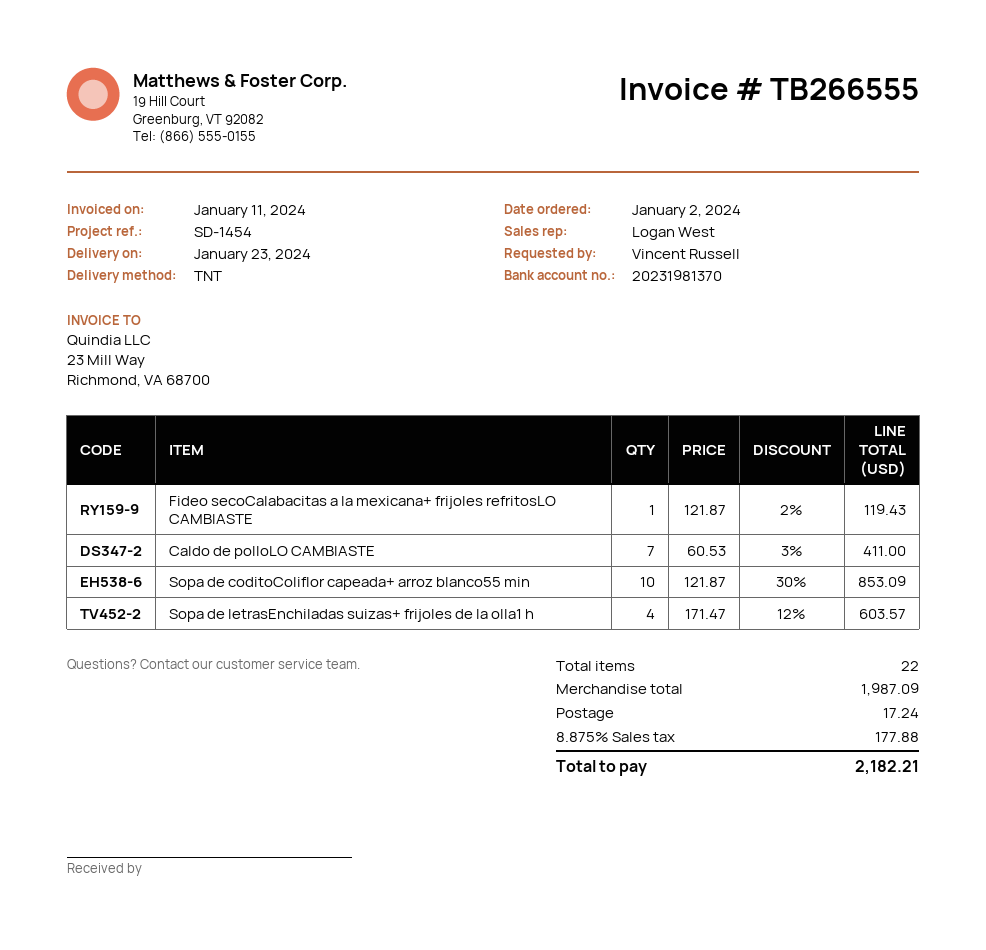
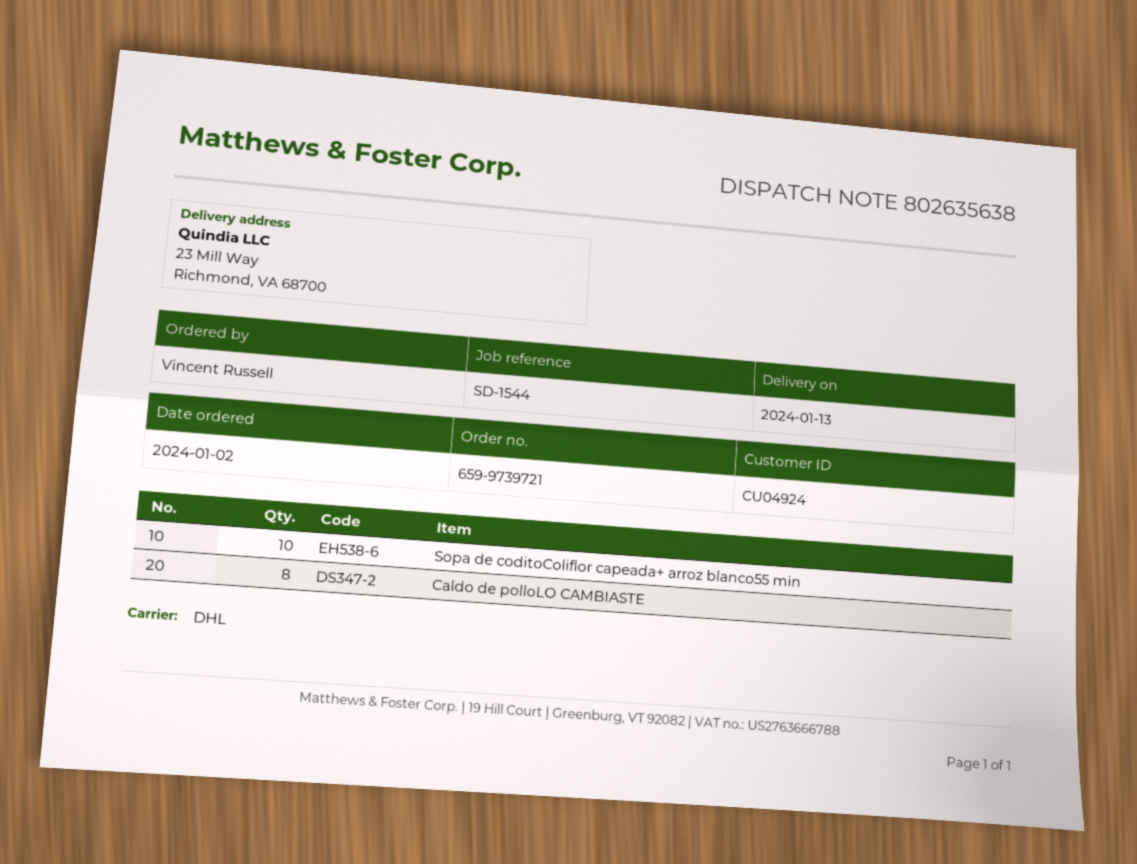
delivery date: 2024-01-23 -> 2024-01-13
reference: SD-1454 -> SD-1544
shipping method: TNT -> DHL
Fideo secoCalabacitas a la mexicana+ frijoles refritosLO CAMBIASTE: 1 -> none
Caldo de polloLO CAMBIASTE: 7 -> 8
Sopa de letrasEnchiladas suizas+ frijoles de la olla1 h: 4 -> none

